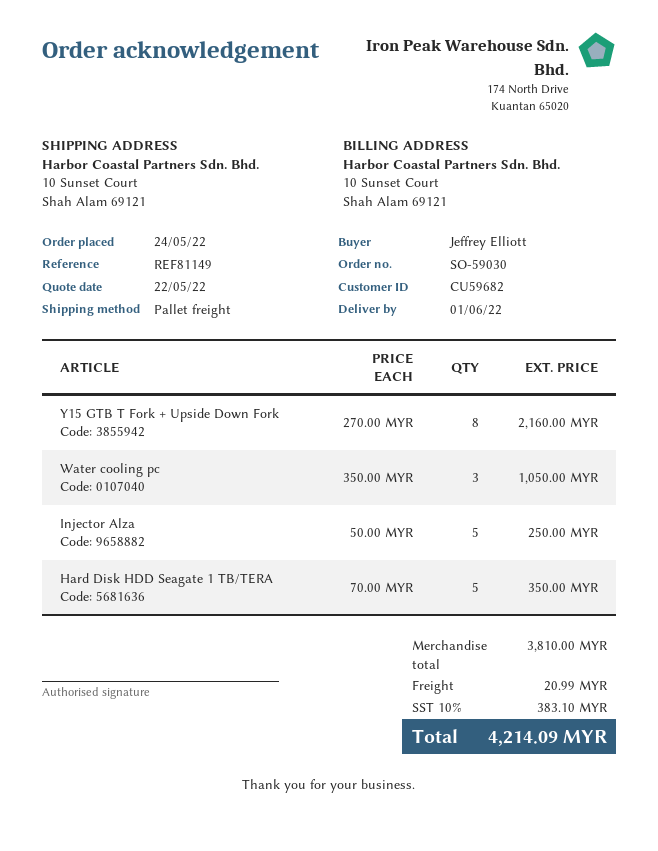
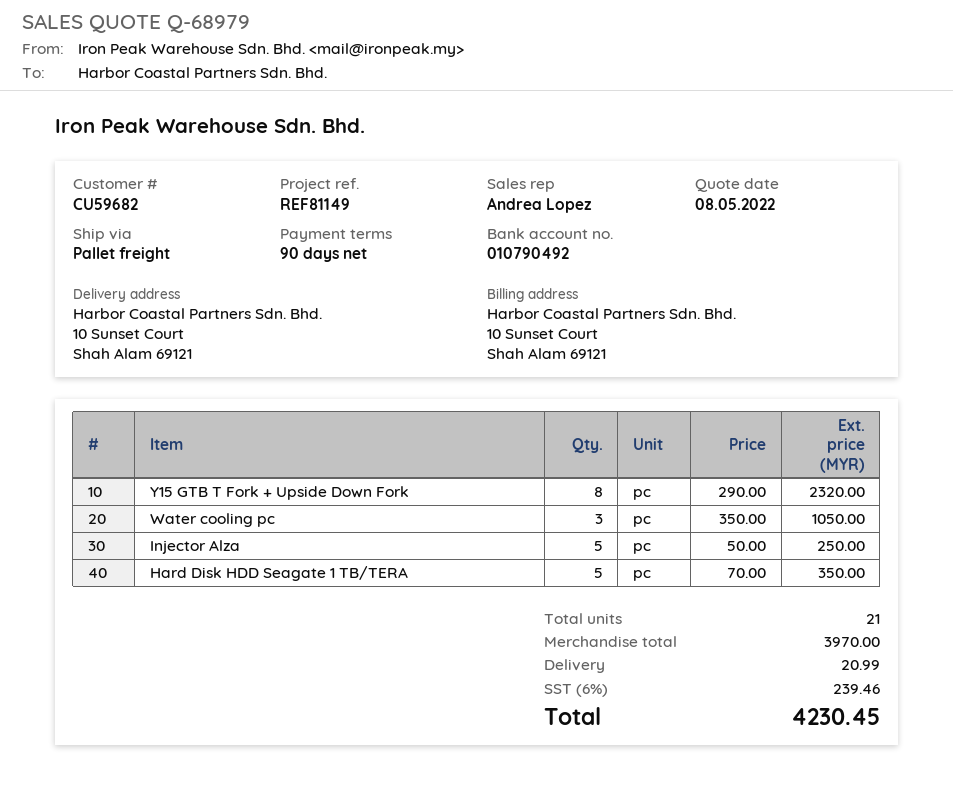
quote date: 2022-05-22 -> 2022-05-08
Y15 GTB T Fork + Upside Down Fork: 8 x 270.00 = 2160.00 -> 8 x 290.00 = 2320.00
subtotal: 3810.00 -> 3970.00
tax: 10% = 383.10 -> 6% = 239.46
total: 4214.09 -> 4230.45

